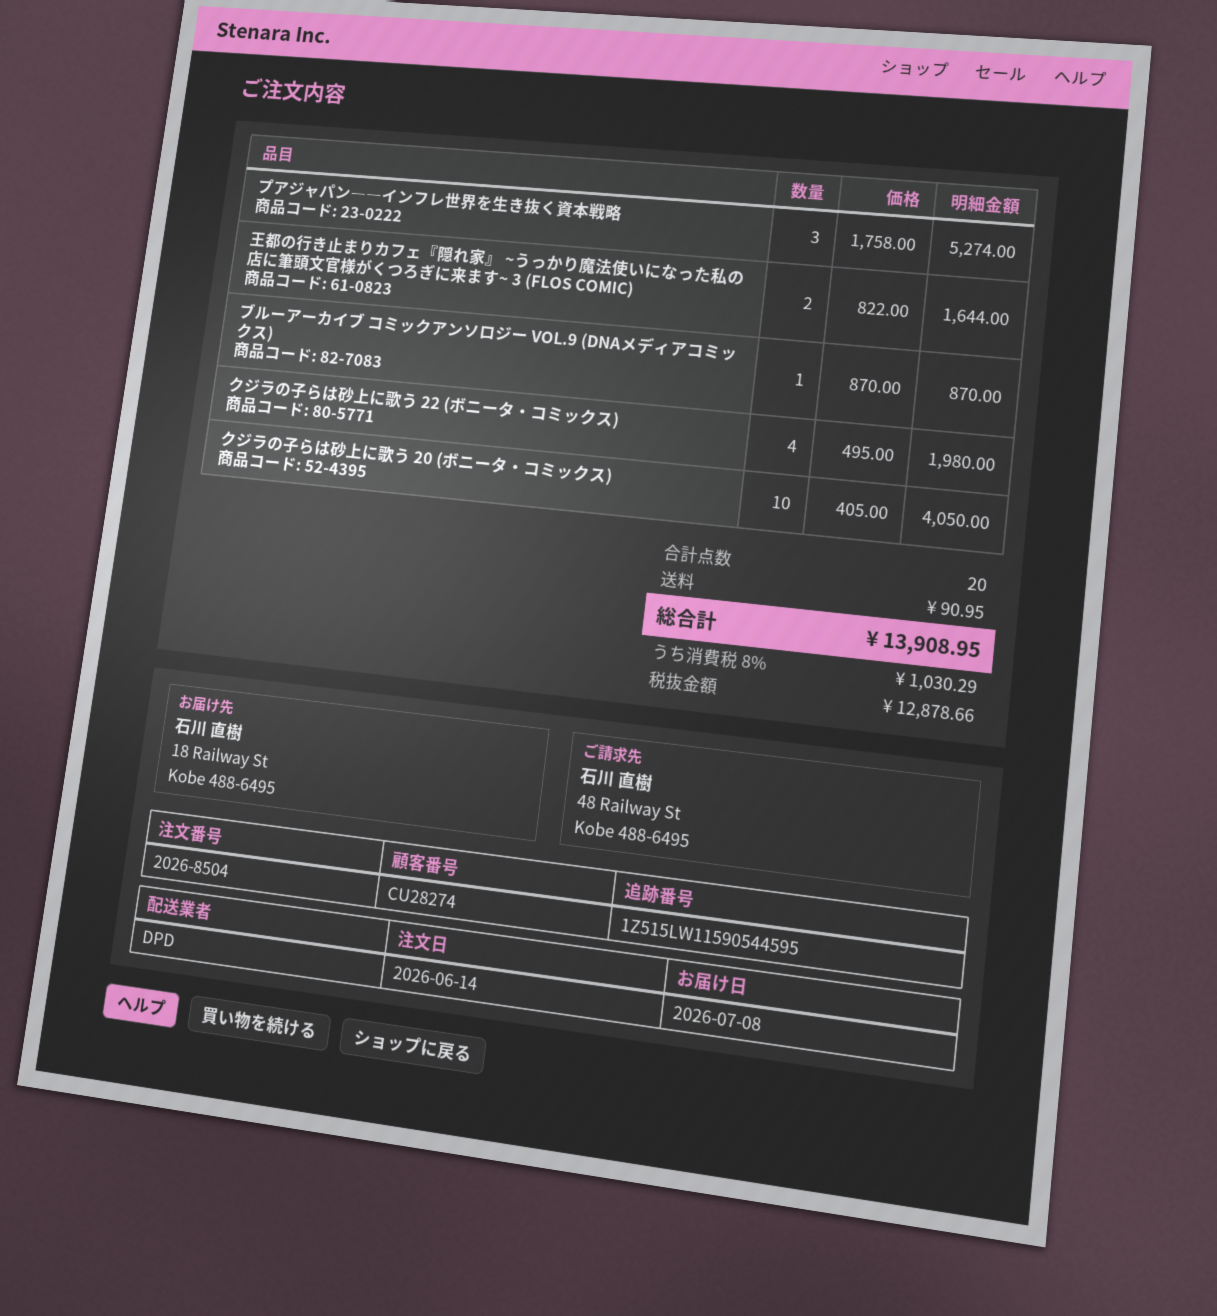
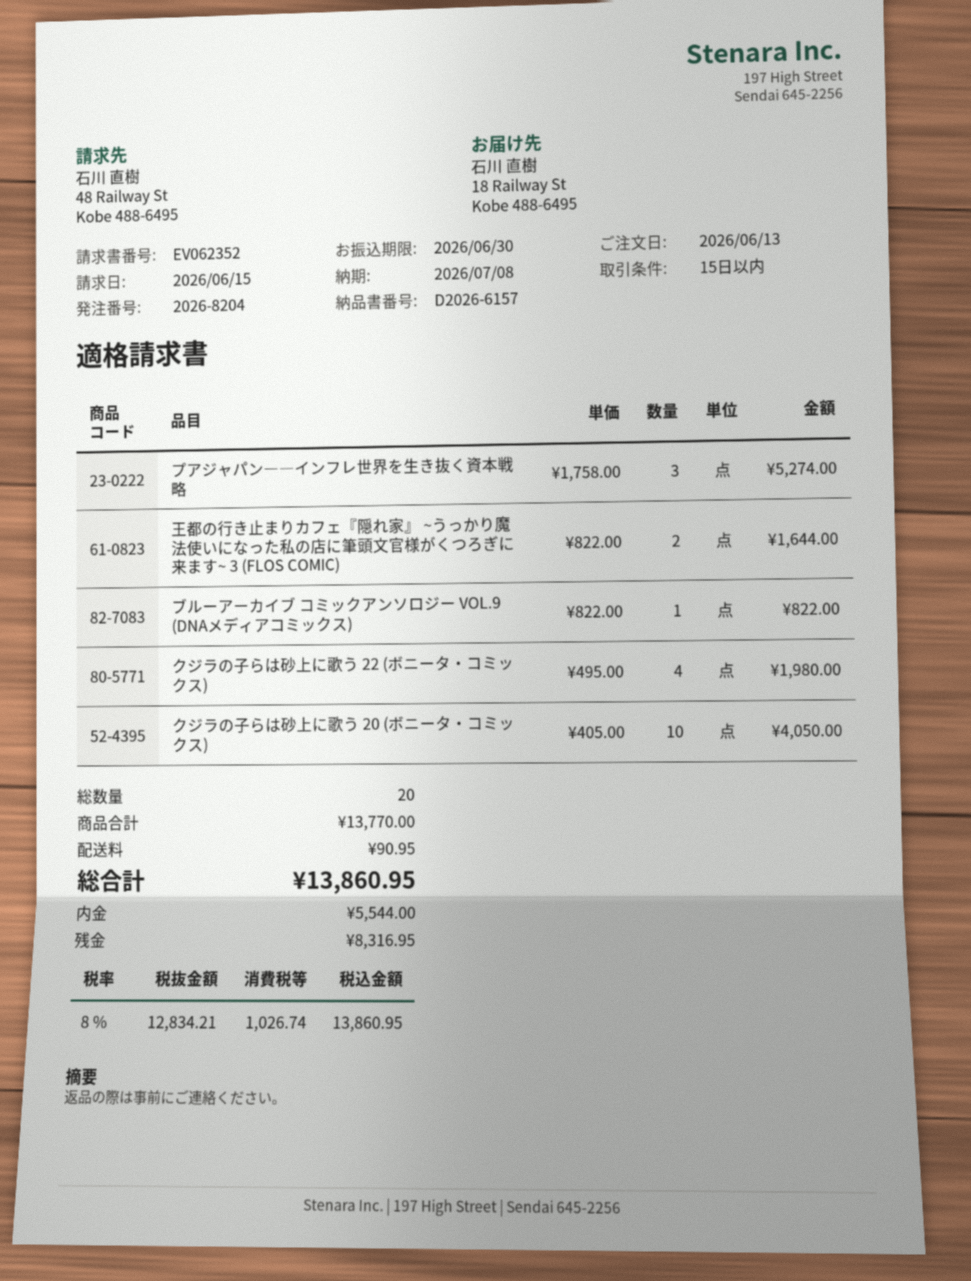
order number: 2026-8504 -> 2026-8204
order date: 2026-06-14 -> 2026-06-13
ブルーアーカイブ コミックアンソロジー VOL.9 (DNAメディアコミックス): 1 x 870.00 = 870.00 -> 1 x 822.00 = 822.00
net: 12878.66 -> 12834.21
tax: 8% = 1030.29 -> 8% = 1026.74
total: 13908.95 -> 13860.95

